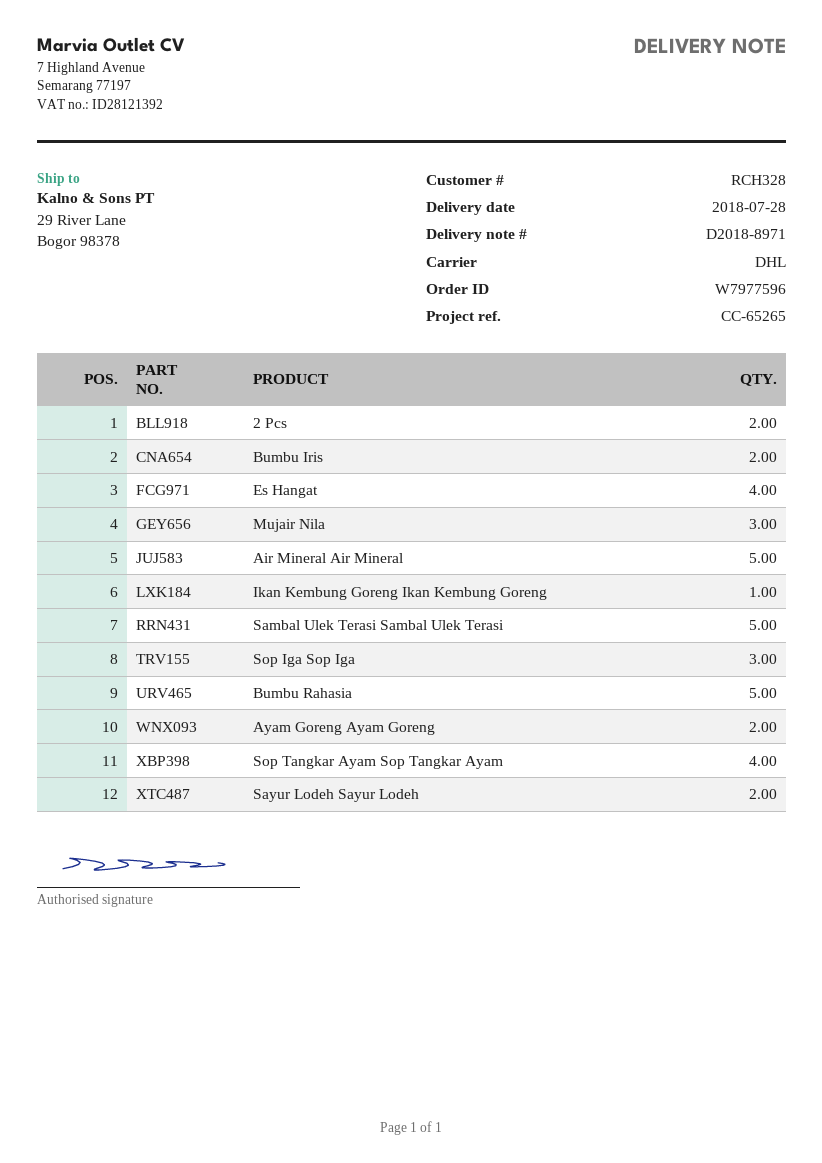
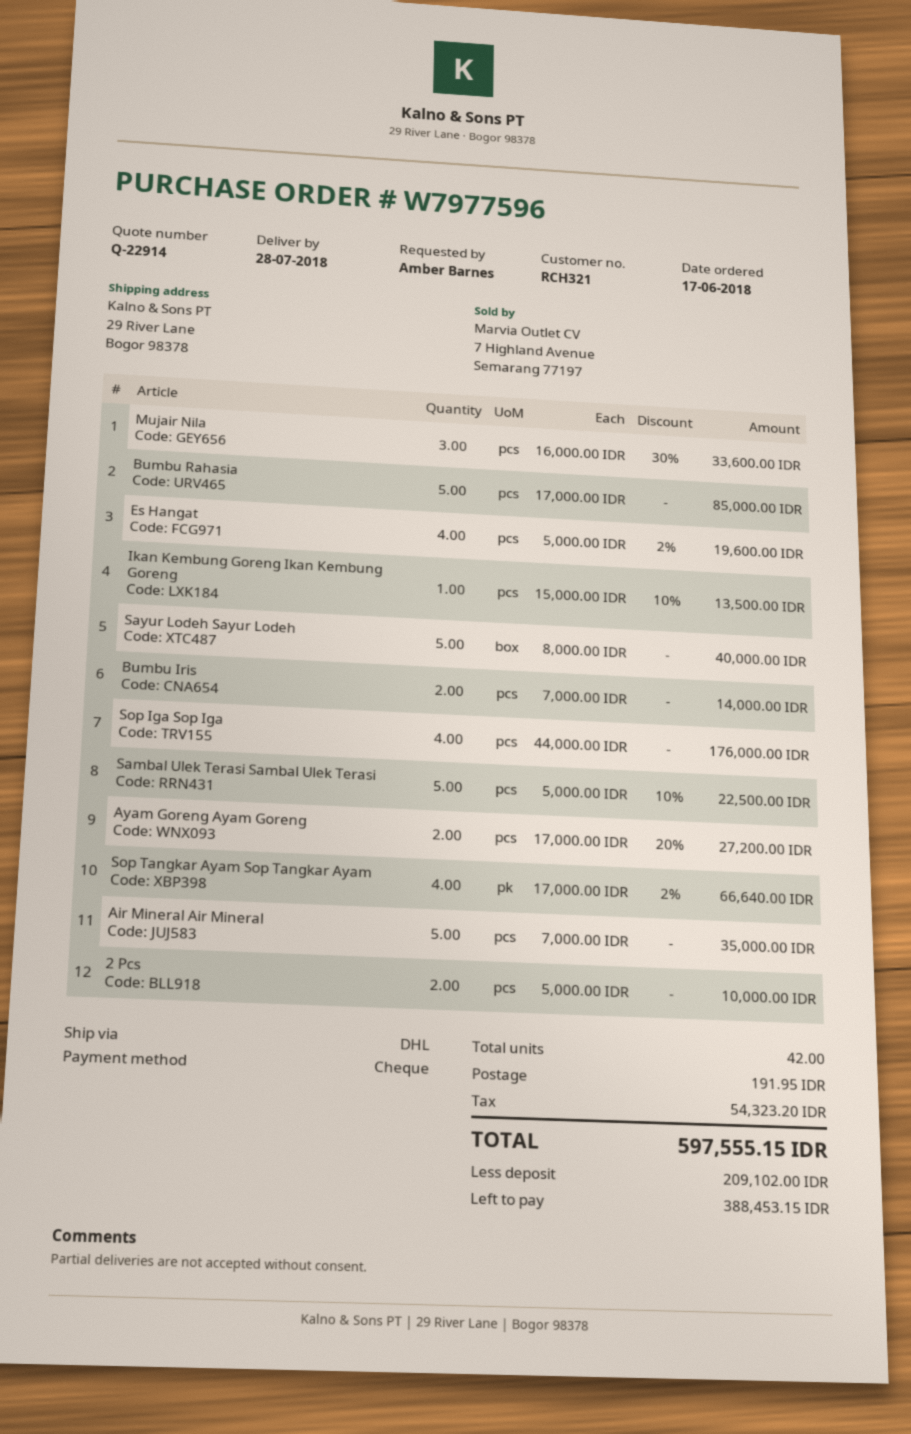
customer number: RCH328 -> RCH321
Sop Iga Sop Iga: 3 -> 4
Sayur Lodeh Sayur Lodeh: 2 -> 5

